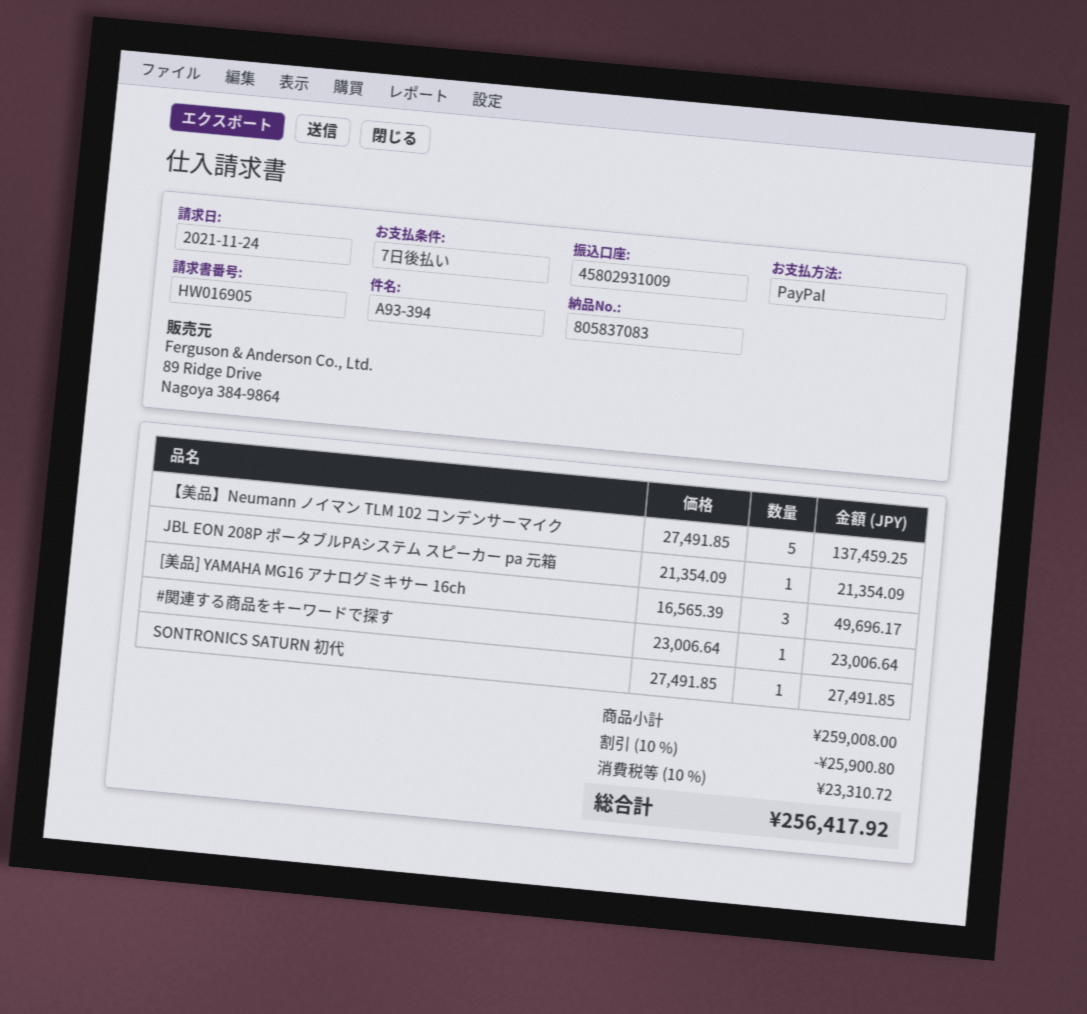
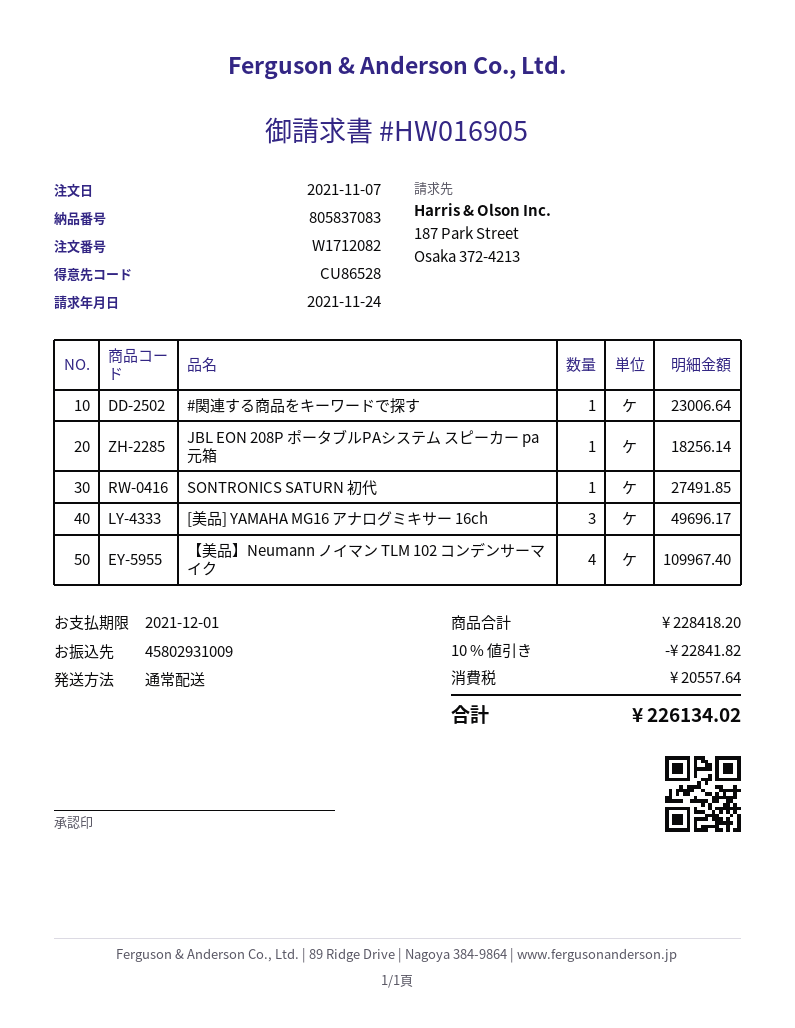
【美品】Neumann ノイマン TLM 102 コンデンサーマイク: 5 for 137459.25 -> 4 for 109967.40
JBL EON 208P ポータブルPAシステム スピーカー pa 元箱: 1 for 21354.09 -> 1 for 18256.14
subtotal: 259008.00 -> 228418.20
discount: 10% = 25900.80 -> 10% = 22841.82
tax: 23310.72 -> 20557.64
total: 256417.92 -> 226134.02

